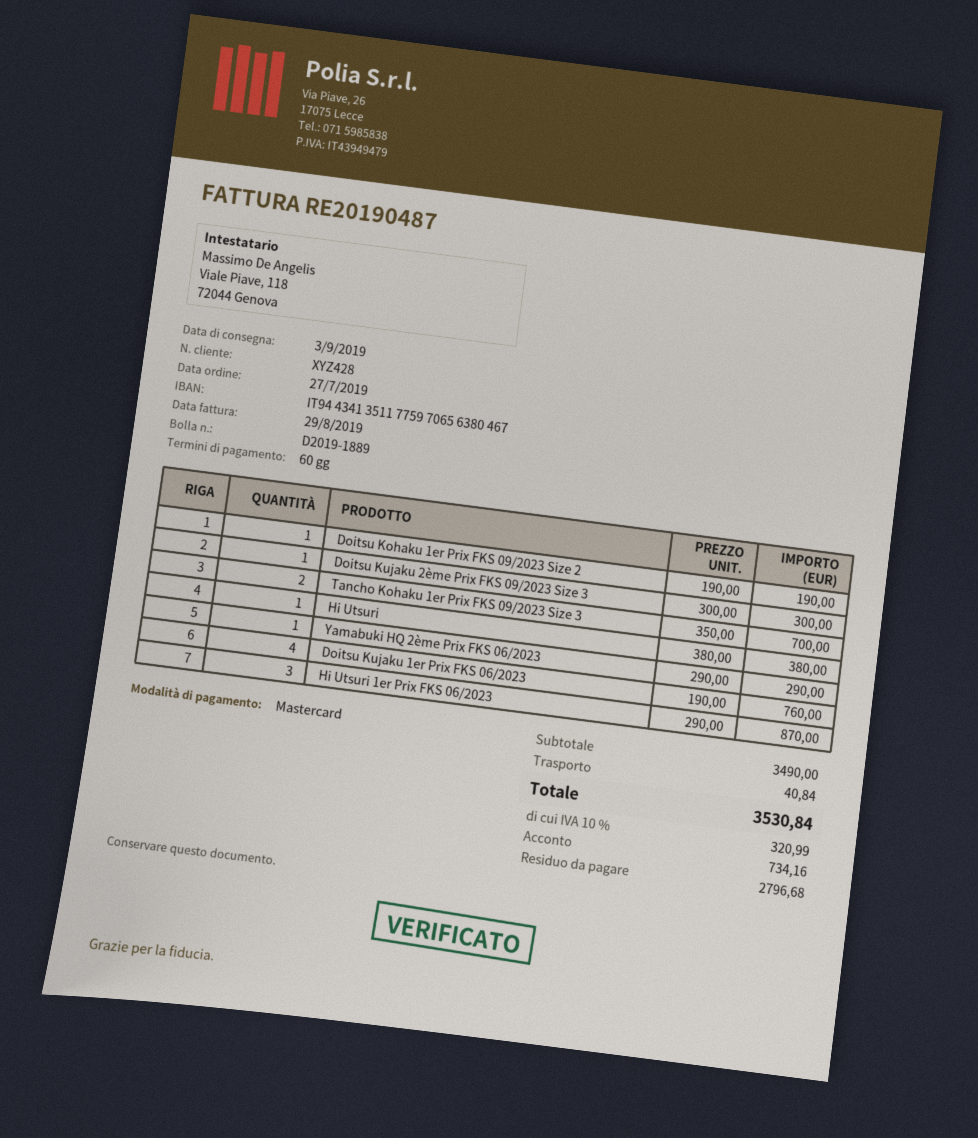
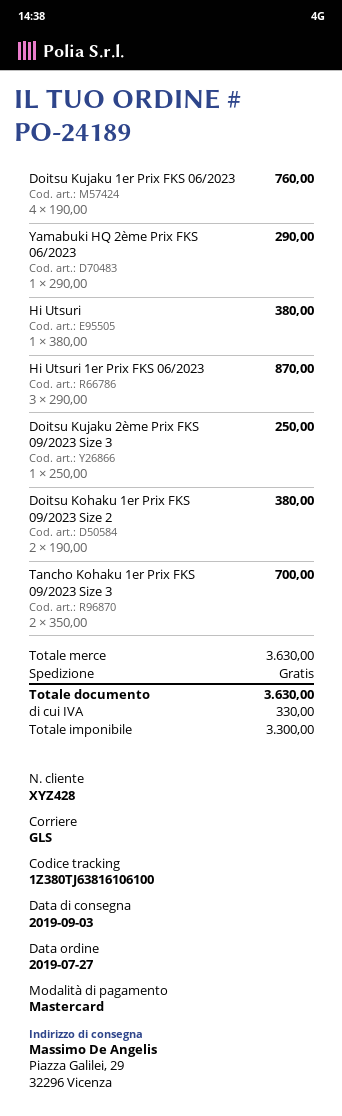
Doitsu Kohaku 1er Prix FKS 09/2023 Size 2: 1 x 190.00 = 190.00 -> 2 x 190.00 = 380.00
Doitsu Kujaku 2ème Prix FKS 09/2023 Size 3: 1 x 300.00 = 300.00 -> 1 x 250.00 = 250.00
subtotal: 3490.00 -> 3630.00
shipping: 40.84 -> 0.00
tax: 320.99 -> 330.00
total: 3530.84 -> 3630.00

